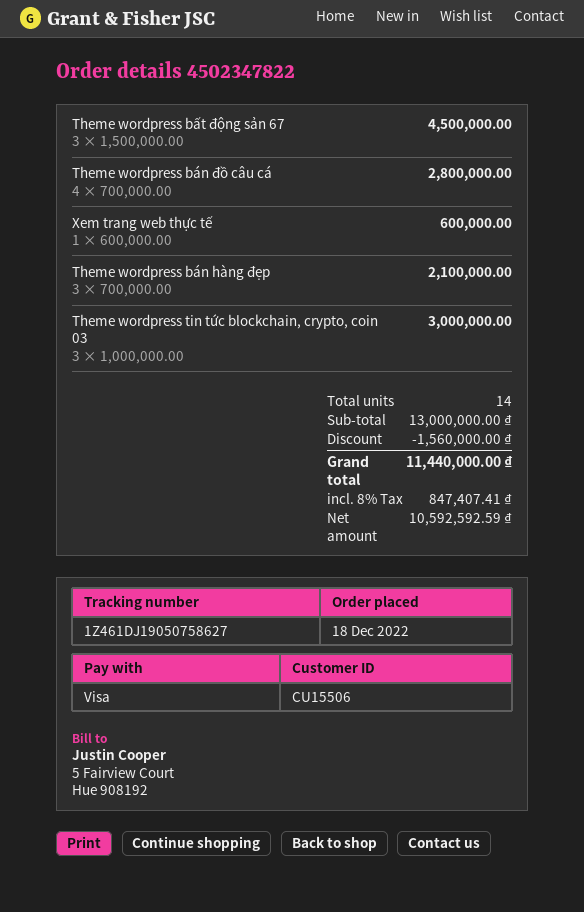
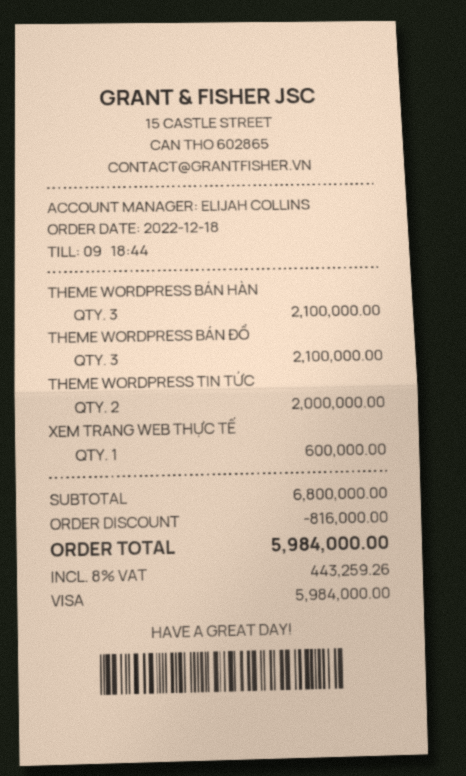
Theme wordpress bất động sản 67: 3 for 4500000.00 -> none
Theme wordpress bán đồ câu cá: 4 for 2800000.00 -> 3 for 2100000.00
Theme wordpress tin tức blockchain, crypto, coin 03: 3 for 3000000.00 -> 2 for 2000000.00
subtotal: 13000000.00 -> 6800000.00
discount: 1560000.00 -> 816000.00
tax: 8% = 847407.41 -> 8% = 443259.26
total: 11440000.00 -> 5984000.00

